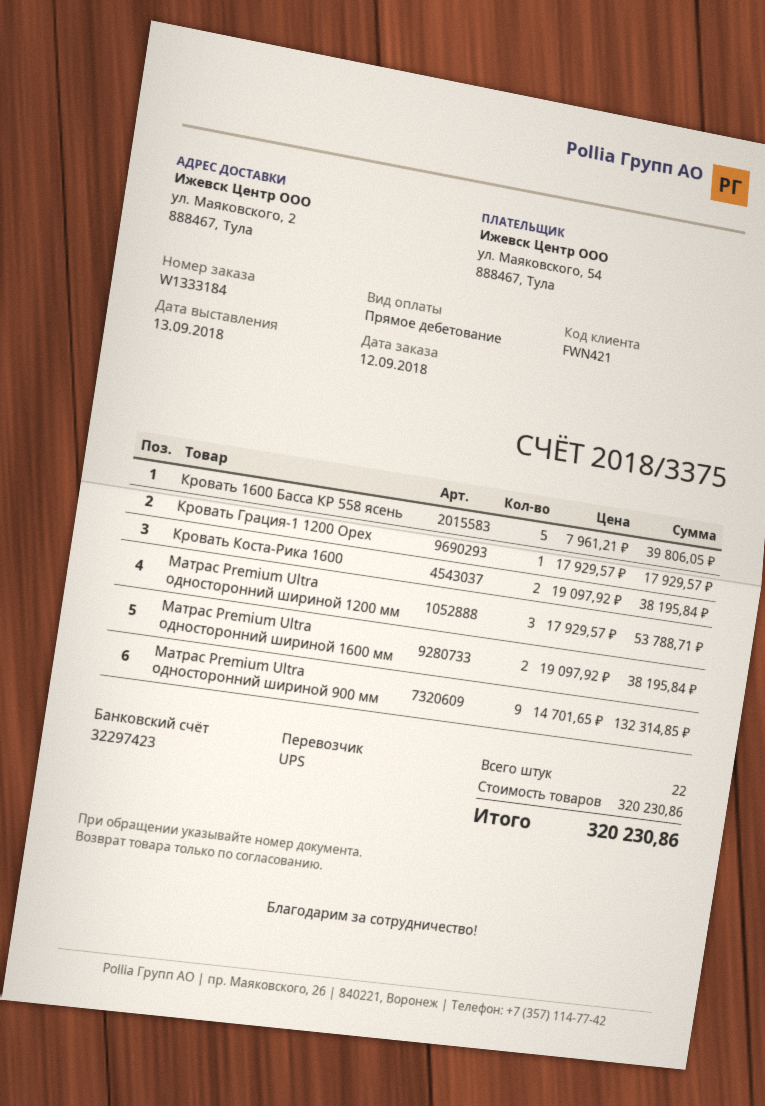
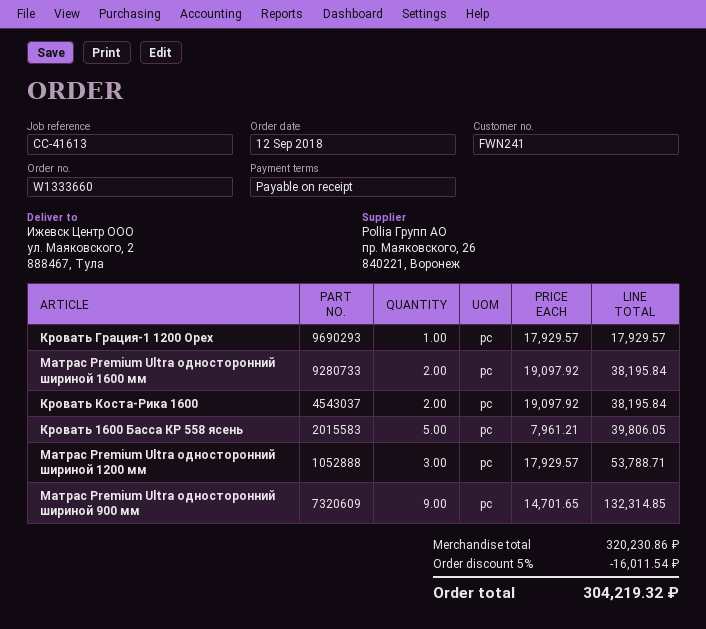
order number: W1333184 -> W1333660
customer number: FWN421 -> FWN241
discount: none -> 5% = 16011.54
total: 320230.86 -> 304219.32

